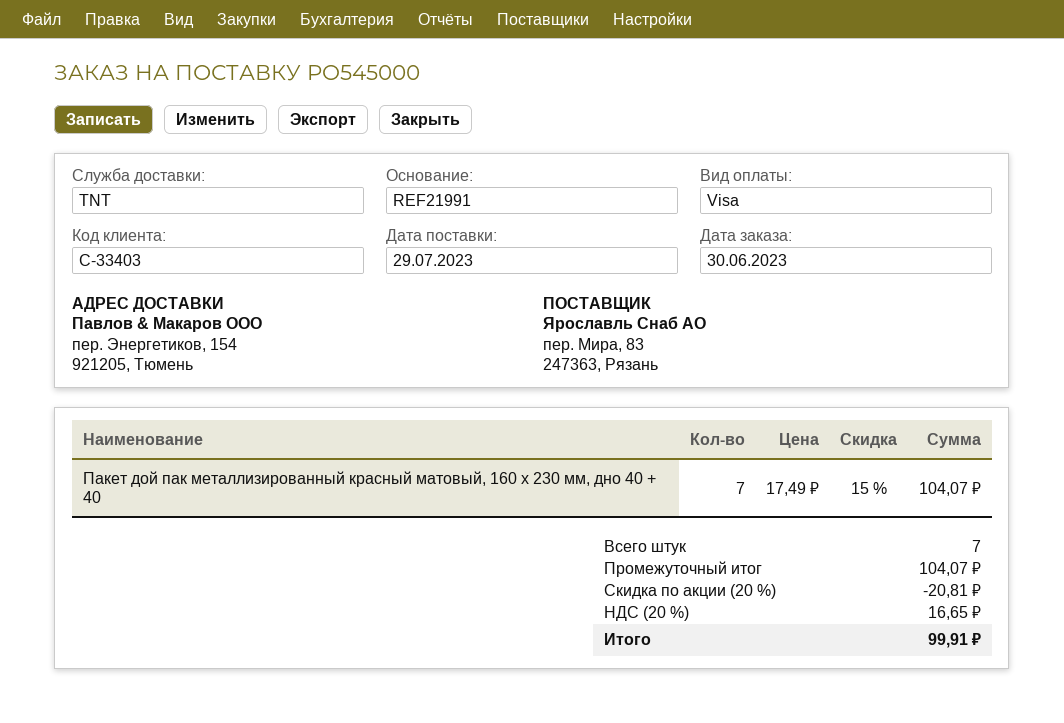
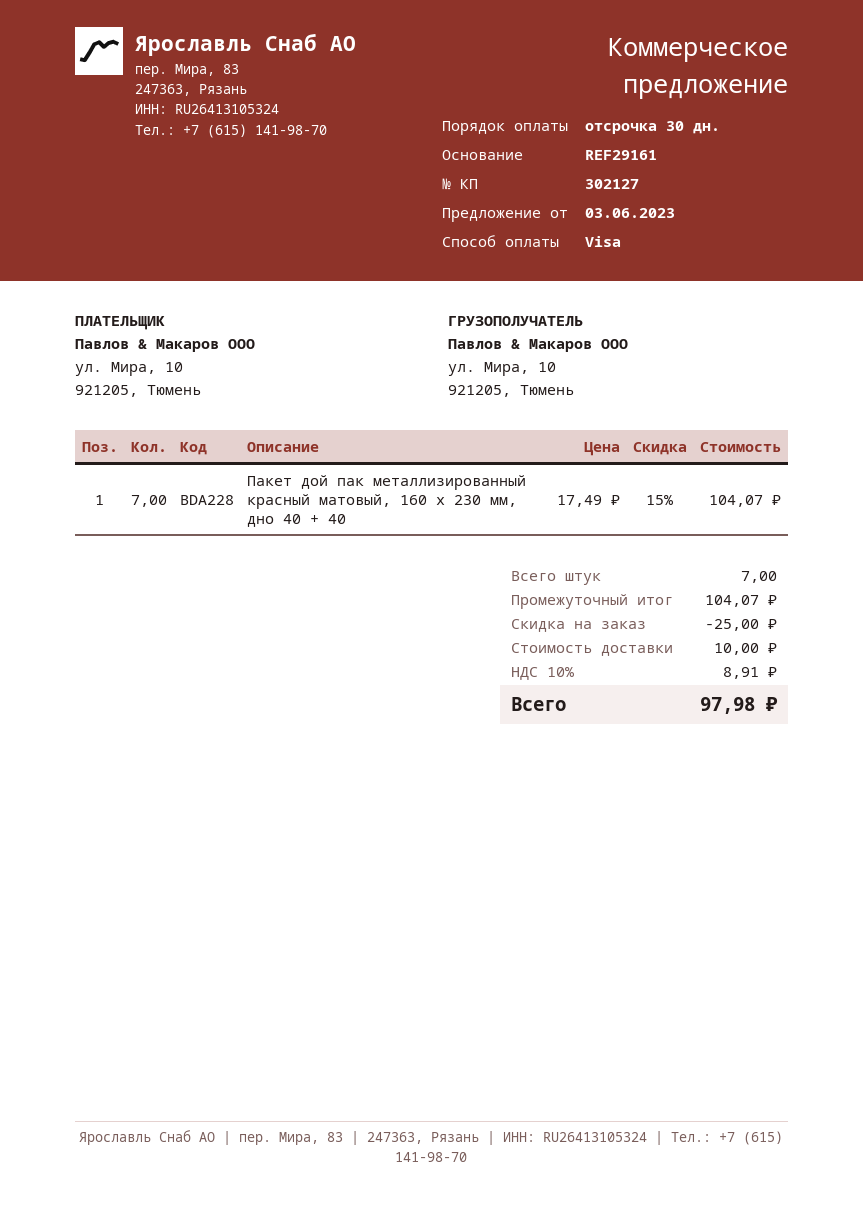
reference: REF21991 -> REF29161
ship to: пер. Энергетиков, 154, 921205, Тюмень -> ул. Мира, 10, 921205, Тюмень
discount: 20.81 -> 25.00
shipping: none -> 10.00
tax: 20% = 16.65 -> 10% = 8.91
total: 99.91 -> 97.98

